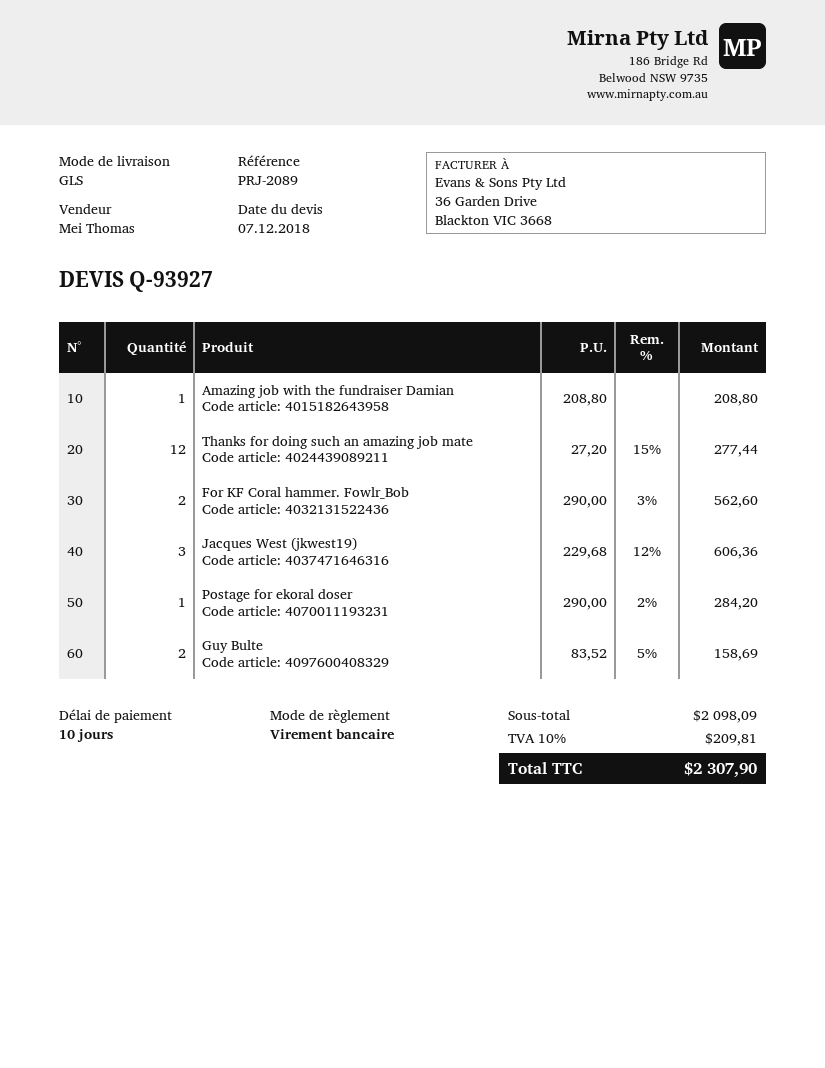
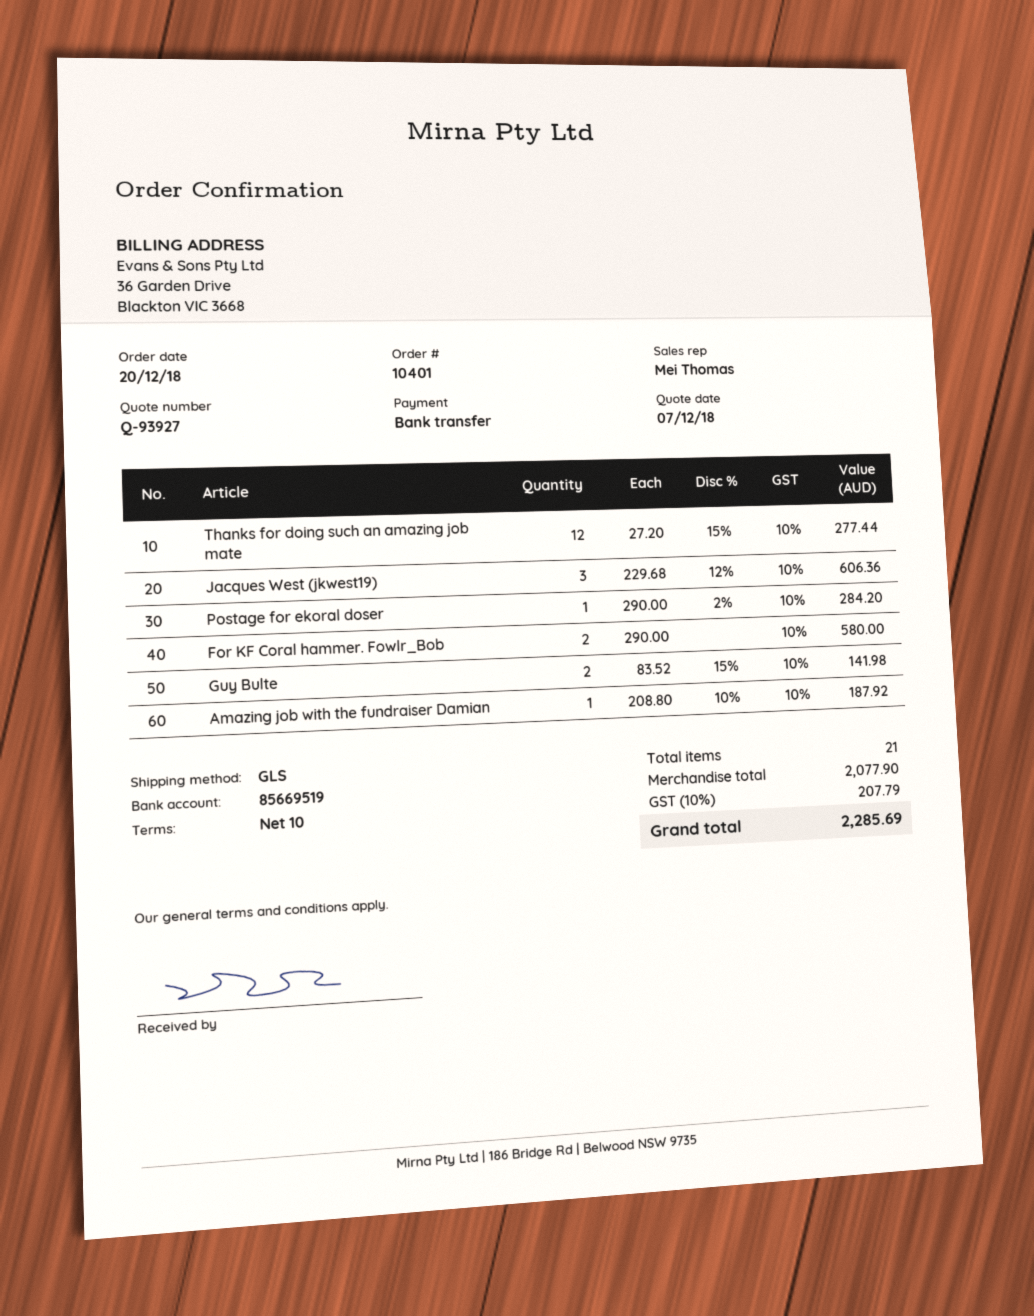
Amazing job with the fundraiser Damian: 1 x 208.80 = 208.80 -> 1 x 208.80 - 10% = 187.92
For KF Coral hammer. Fowlr_Bob: 2 x 290.00 - 3% = 562.60 -> 2 x 290.00 = 580.00
Guy Bulte: 2 x 83.52 - 5% = 158.69 -> 2 x 83.52 - 15% = 141.98
subtotal: 2098.09 -> 2077.90
tax: 10% = 209.81 -> 10% = 207.79
total: 2307.90 -> 2285.69

